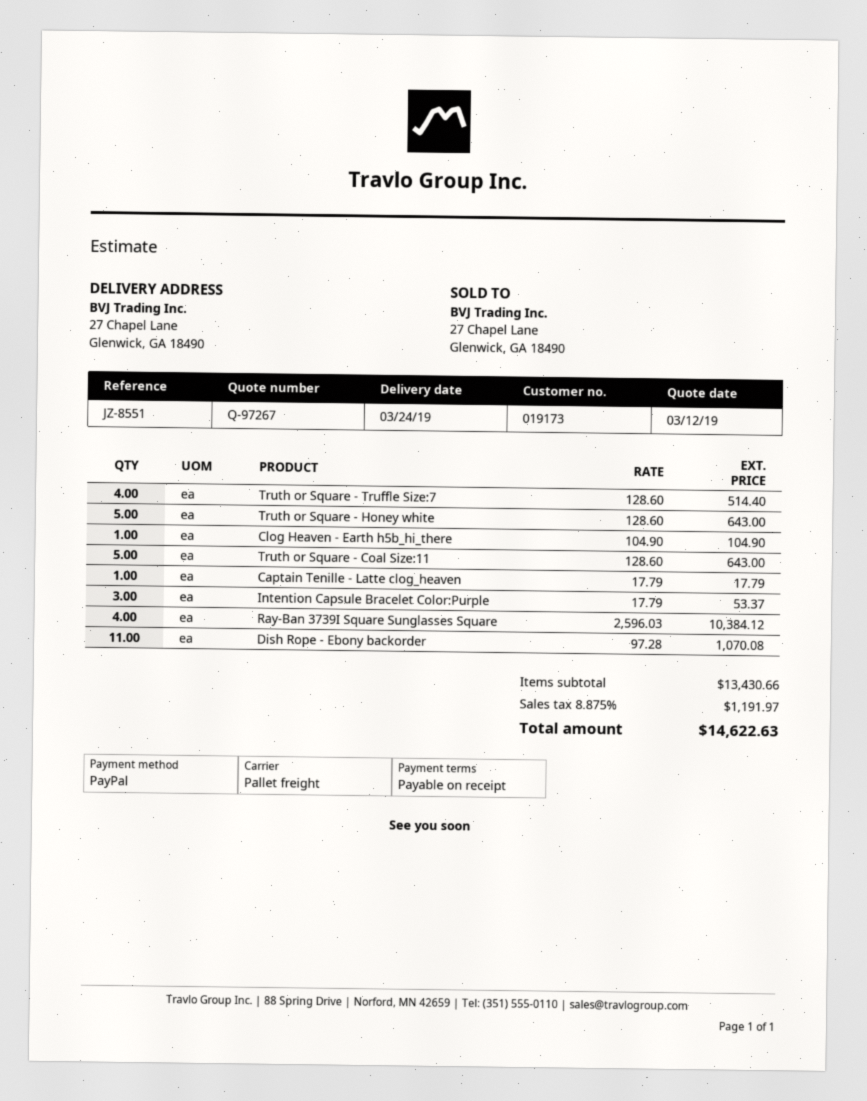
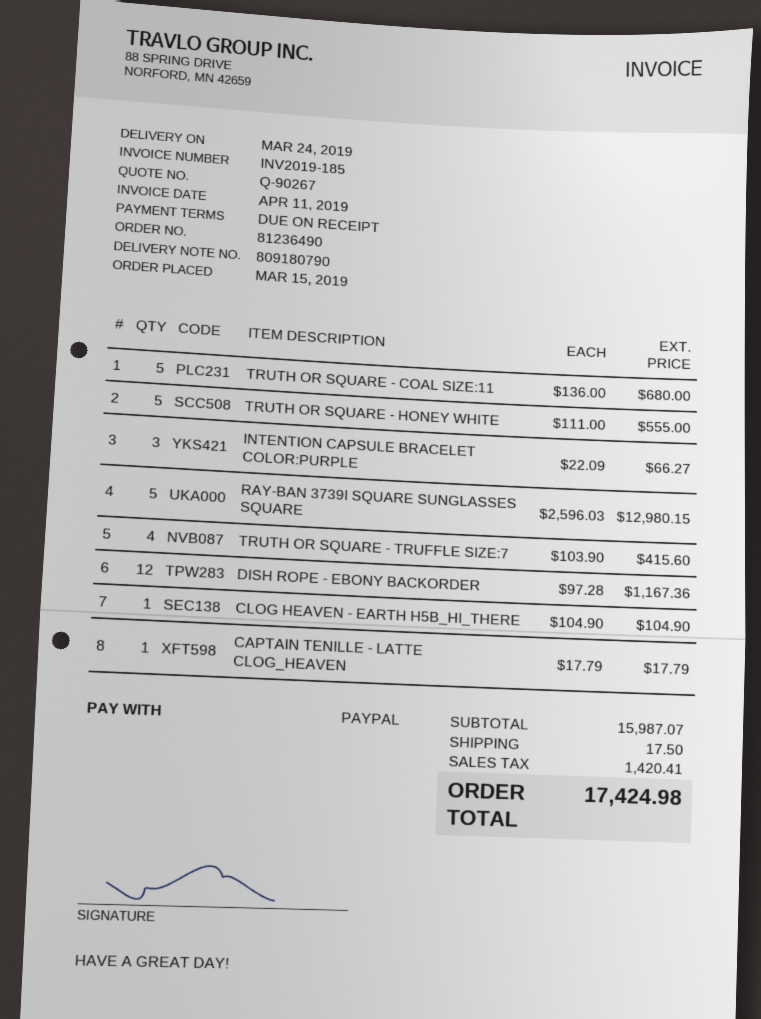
quote number: Q-97267 -> Q-90267
Truth or Square - Truffle Size:7: 4 x 128.60 = 514.40 -> 4 x 103.90 = 415.60
Truth or Square - Honey white: 5 x 128.60 = 643.00 -> 5 x 111.00 = 555.00
Truth or Square - Coal Size:11: 5 x 128.60 = 643.00 -> 5 x 136.00 = 680.00
Intention Capsule Bracelet Color:Purple: 3 x 17.79 = 53.37 -> 3 x 22.09 = 66.27
Ray-Ban 3739I Square Sunglasses Square: 4 x 2596.03 = 10384.12 -> 5 x 2596.03 = 12980.15
Dish Rope - Ebony backorder: 11 x 97.28 = 1070.08 -> 12 x 97.28 = 1167.36
subtotal: 13430.66 -> 15987.07
shipping: none -> 17.50
tax: 1191.97 -> 1420.41
total: 14622.63 -> 17424.98

